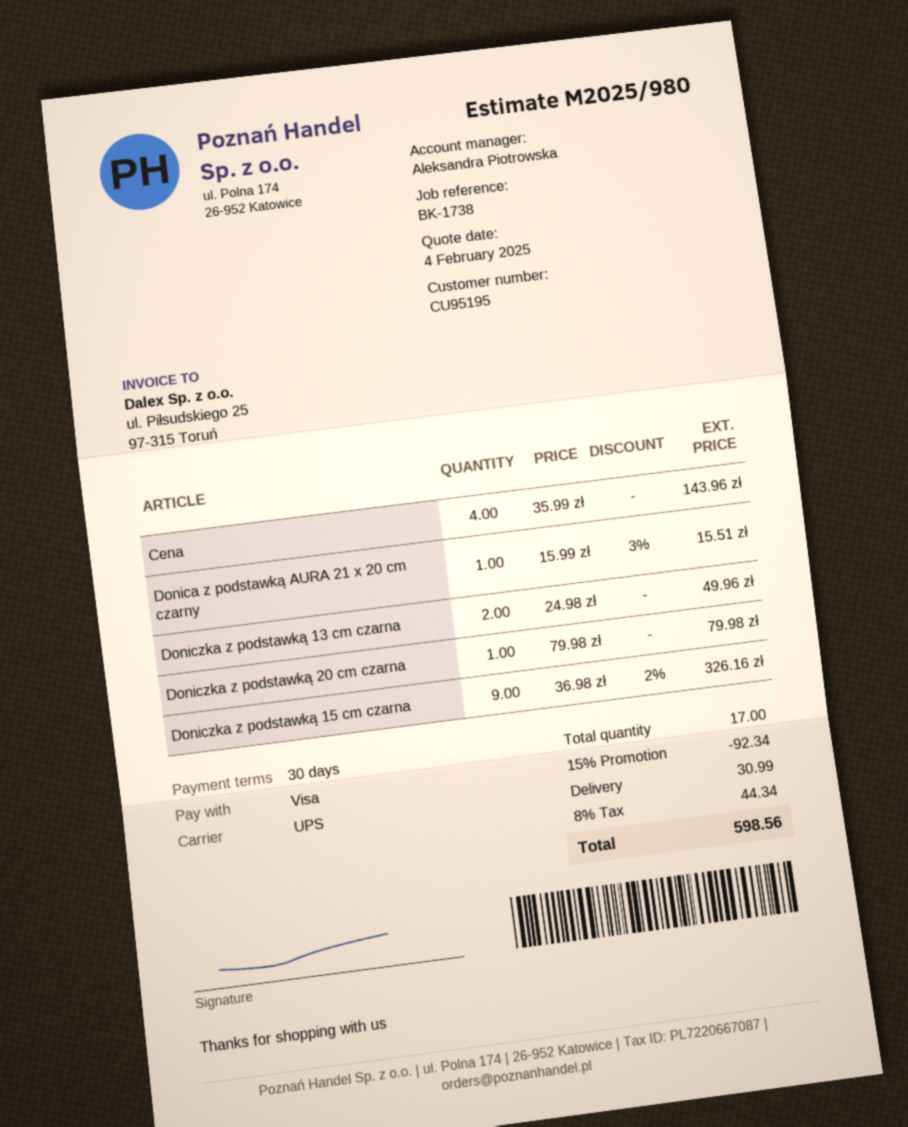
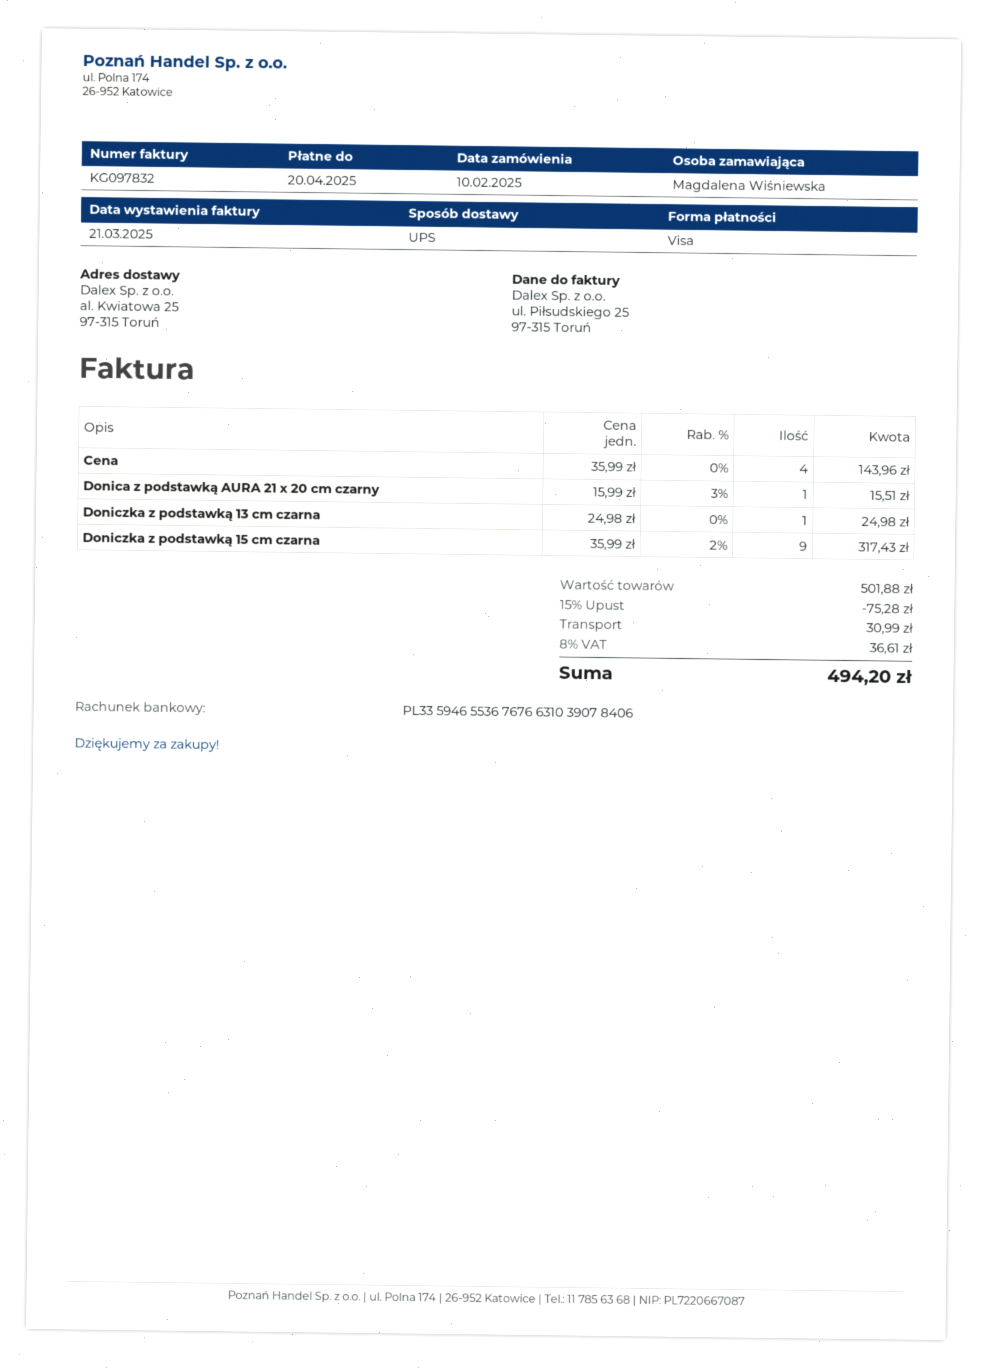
Doniczka z podstawką 13 cm czarna: 2 x 24.98 = 49.96 -> 1 x 24.98 = 24.98
Doniczka z podstawką 20 cm czarna: 1 x 79.98 = 79.98 -> none
Doniczka z podstawką 15 cm czarna: 9 x 36.98 - 2% = 326.16 -> 9 x 35.99 - 2% = 317.43
discount: 15% = 92.34 -> 15% = 75.28
tax: 8% = 44.34 -> 8% = 36.61
total: 598.56 -> 494.20

